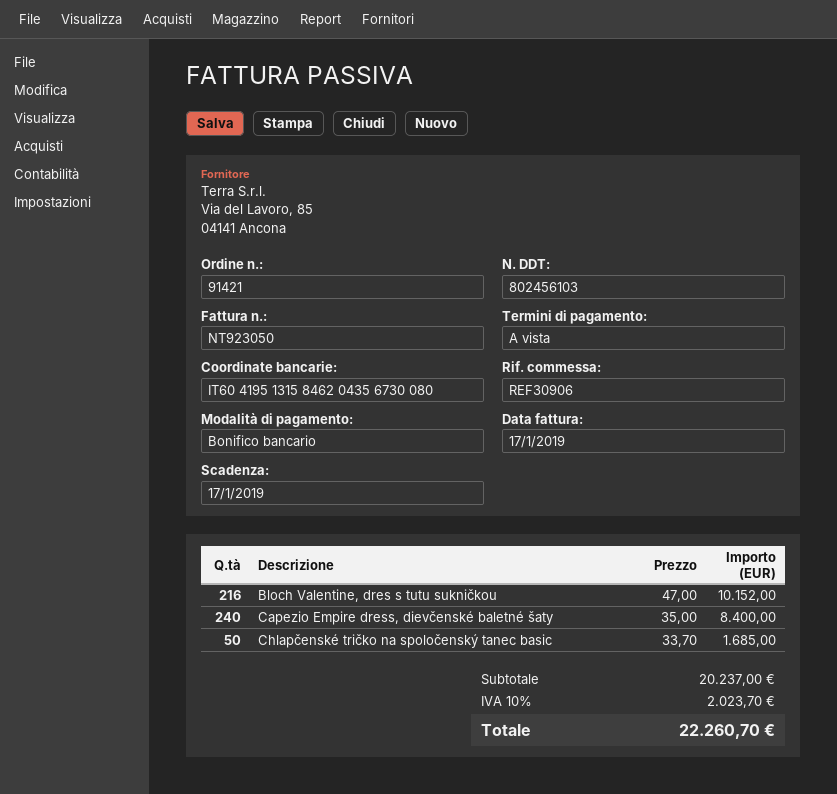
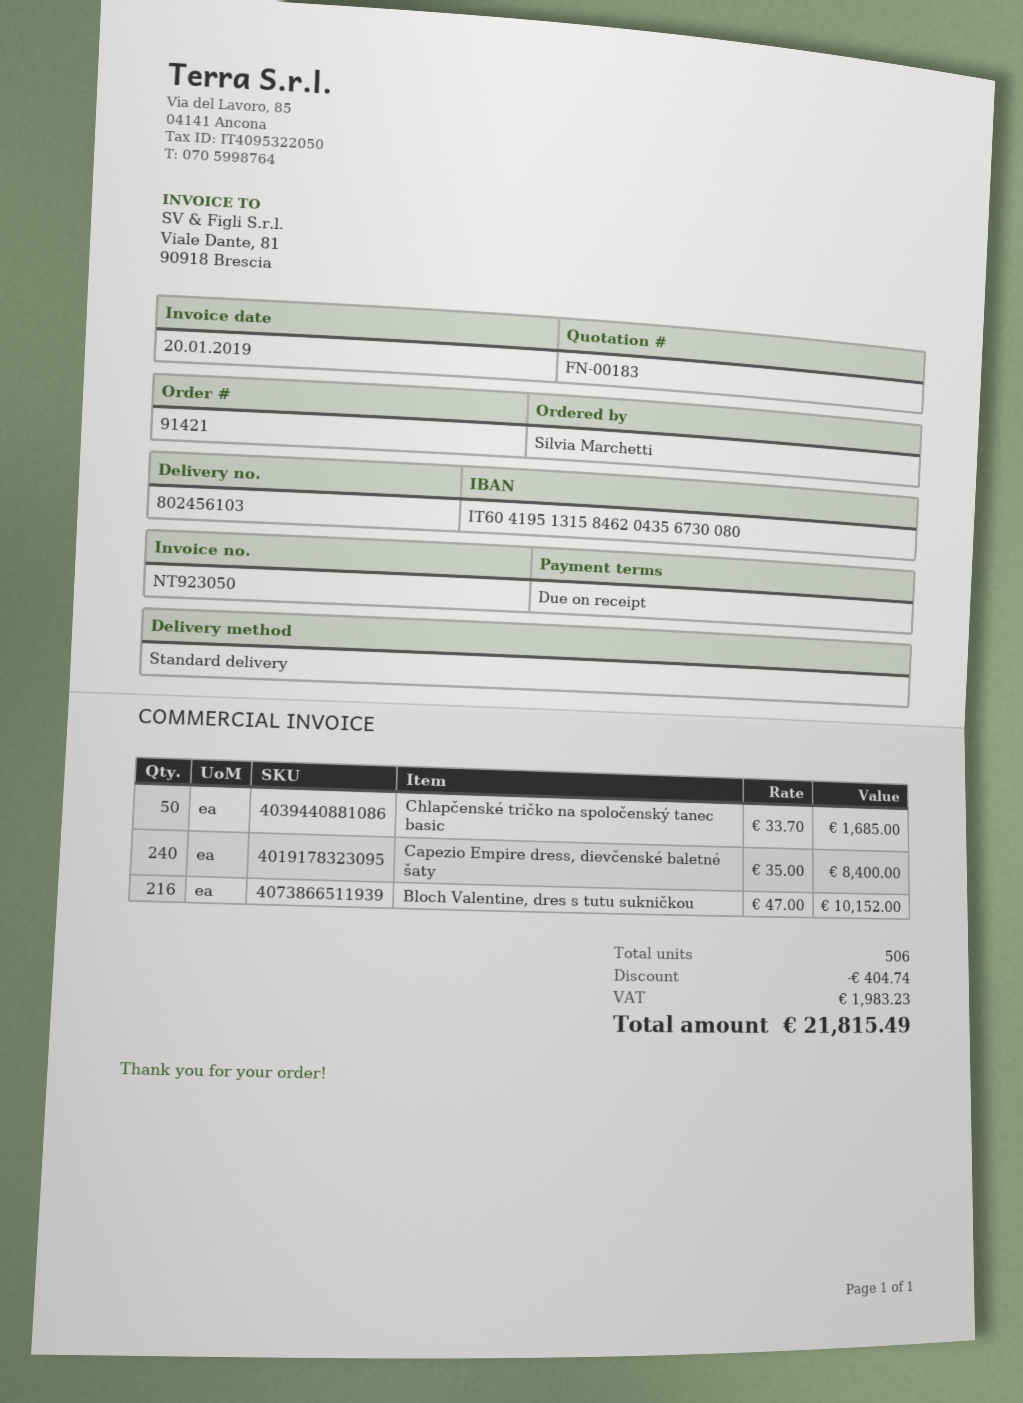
invoice date: 2019-01-17 -> 2019-01-20
discount: none -> 404.74
tax: 2023.70 -> 1983.23
total: 22260.70 -> 21815.49

